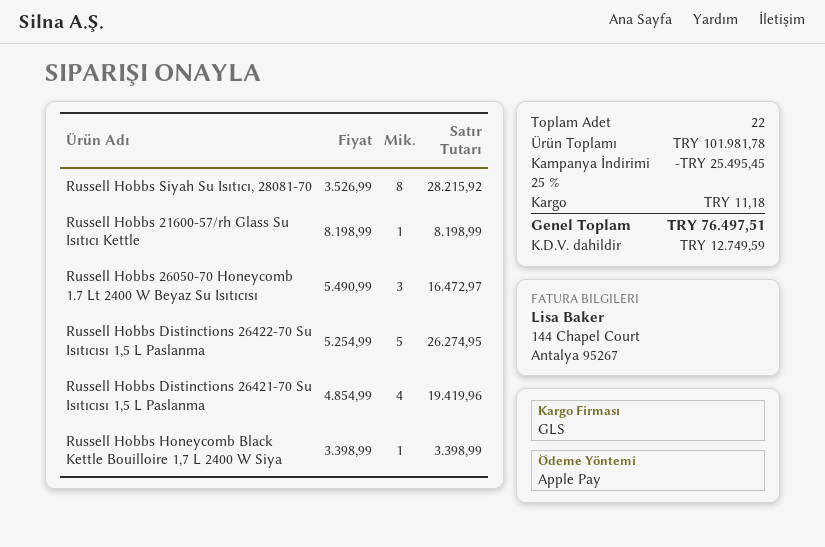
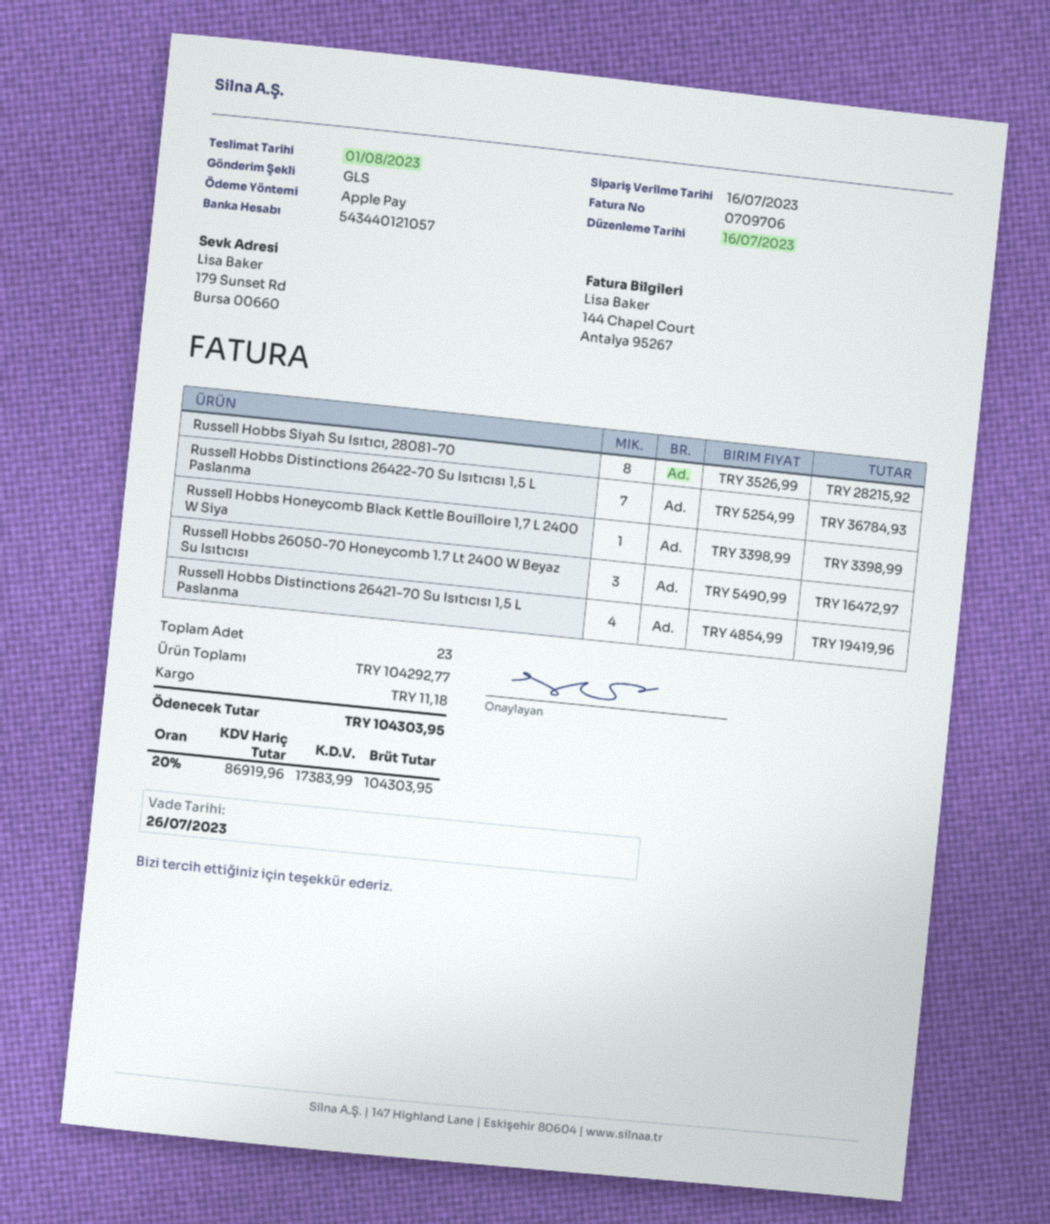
Russell Hobbs 21600-57/rh Glass Su Isıtıcı Kettle: 1 x 8198.99 = 8198.99 -> none
Russell Hobbs Distinctions 26422-70 Su Isıtıcısı 1,5 L Paslanma: 5 x 5254.99 = 26274.95 -> 7 x 5254.99 = 36784.93
total quantity: 22 -> 23
subtotal: 101981.78 -> 104292.77
discount: 25% = 25495.45 -> none
tax: 12749.59 -> 17383.99
total: 76497.51 -> 104303.95

